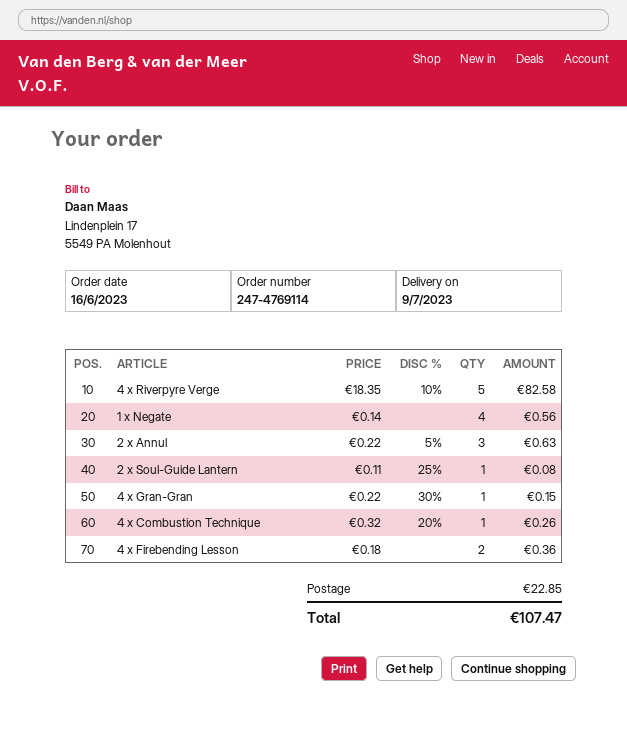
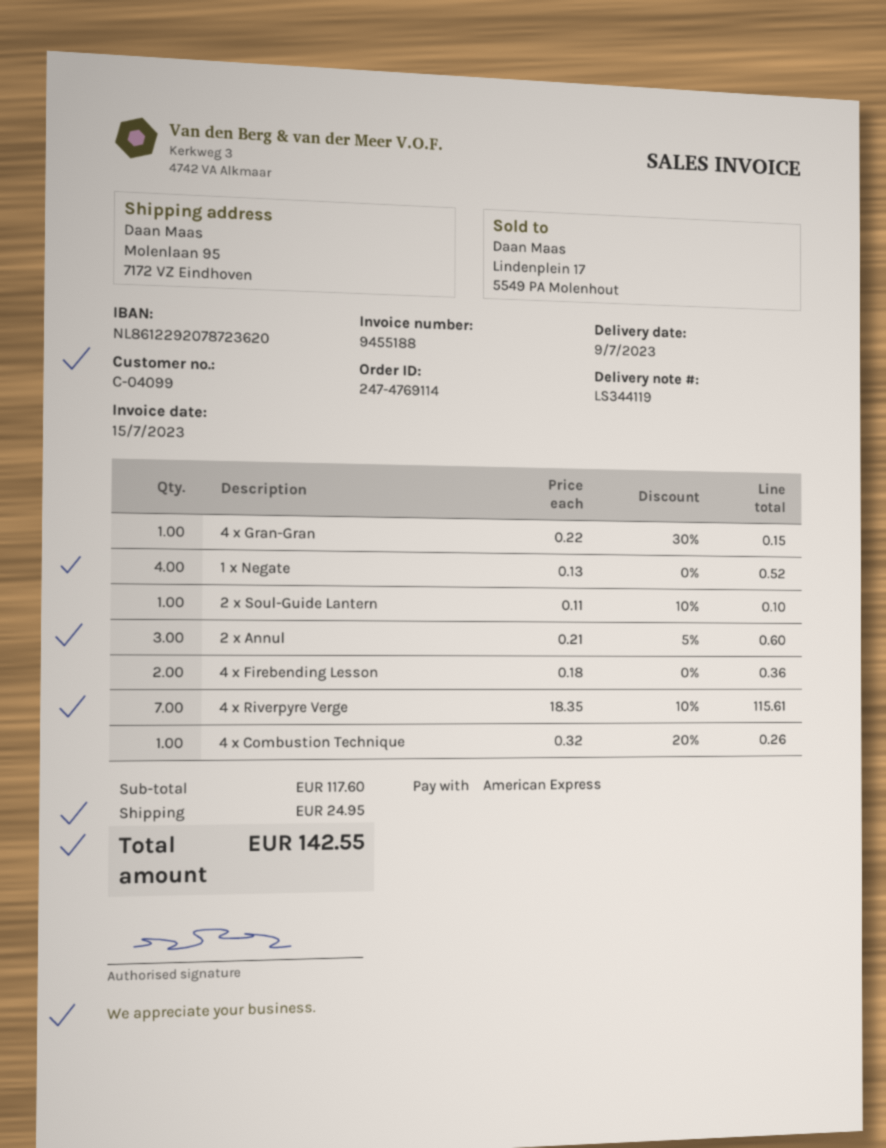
4 x Riverpyre Verge: 5 x 18.35 - 10% = 82.58 -> 7 x 18.35 - 10% = 115.61
1 x Negate: 4 x 0.14 = 0.56 -> 4 x 0.13 = 0.52
2 x Annul: 3 x 0.22 - 5% = 0.63 -> 3 x 0.21 - 5% = 0.60
2 x Soul-Guide Lantern: 1 x 0.11 - 25% = 0.08 -> 1 x 0.11 - 10% = 0.10
shipping: 22.85 -> 24.95
total: 107.47 -> 142.55

